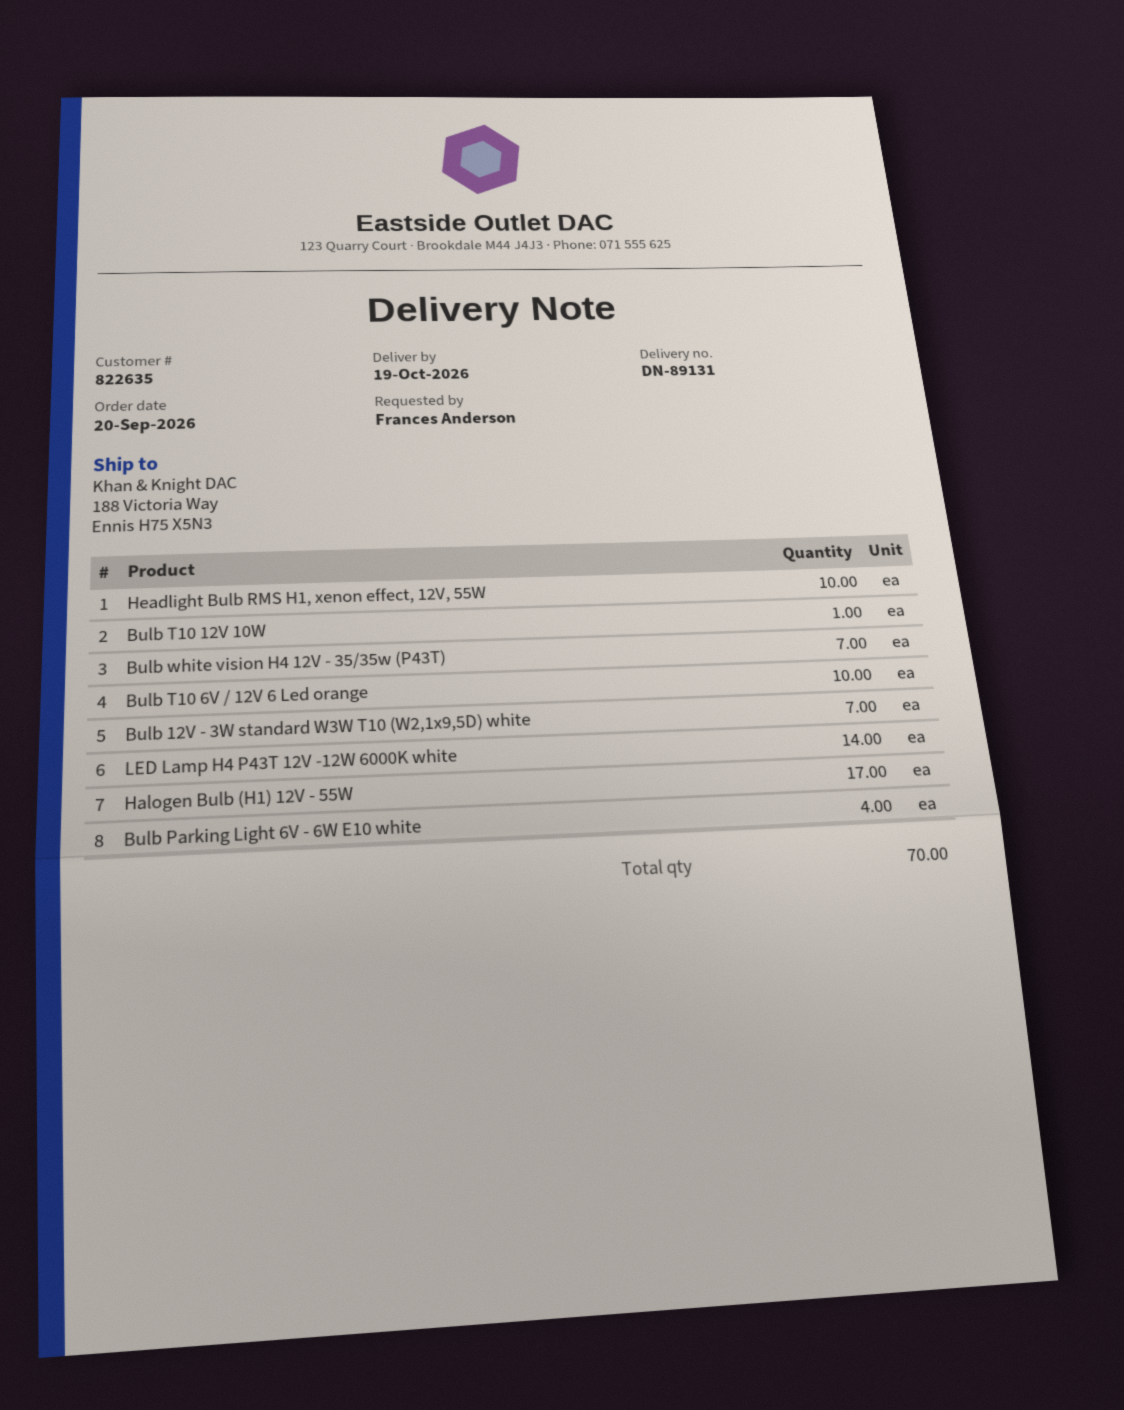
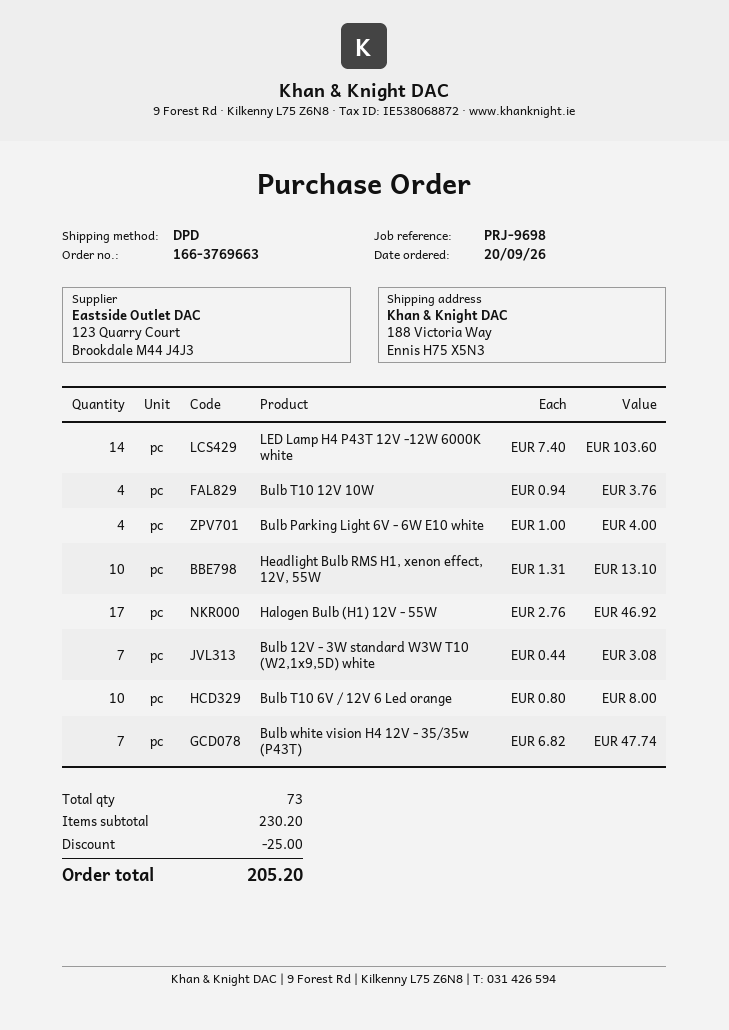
Bulb T10 12V 10W: 1 -> 4
total quantity: 70 -> 73

